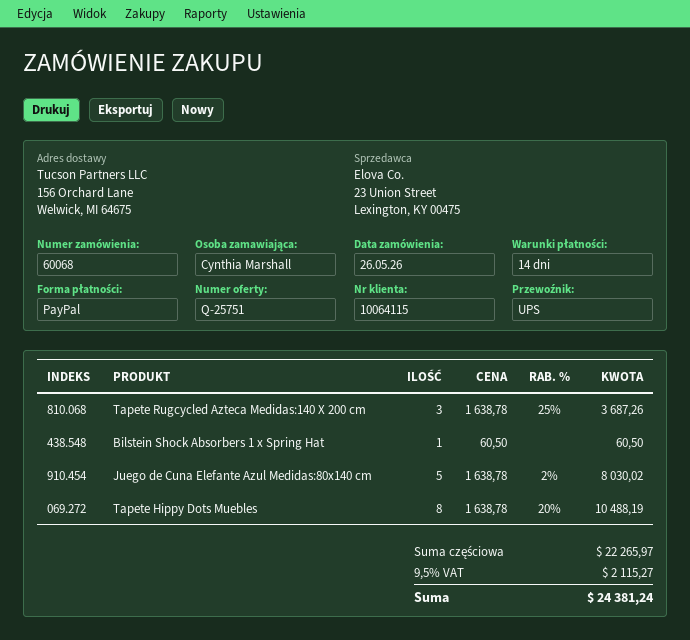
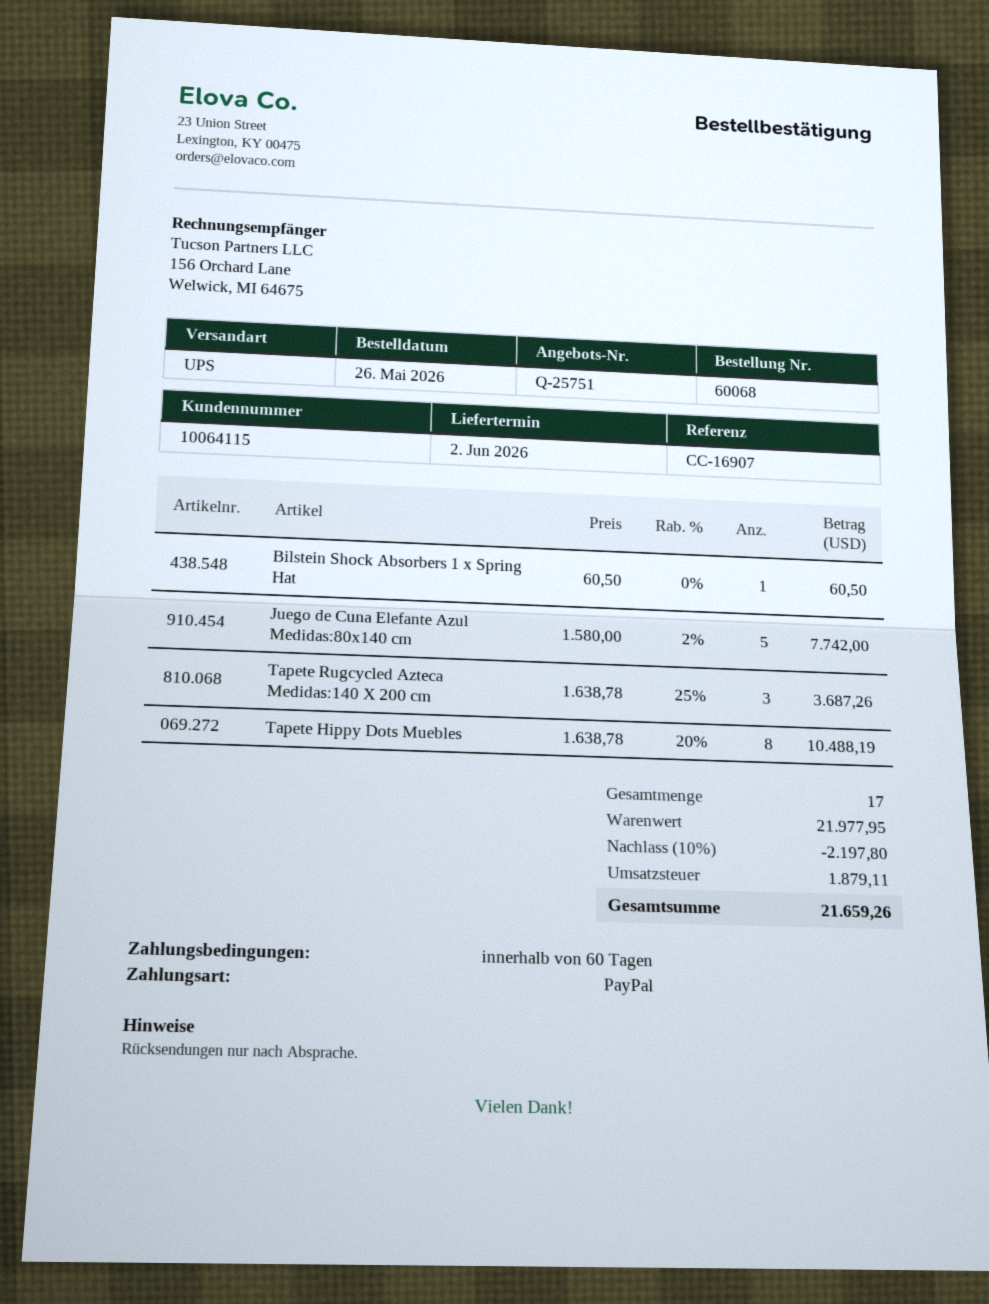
payment terms: 14 days -> 60 days
Juego de Cuna Elefante Azul Medidas:80x140 cm: 5 x 1638.78 - 2% = 8030.02 -> 5 x 1580.00 - 2% = 7742.00
subtotal: 22265.97 -> 21977.95
discount: none -> 10% = 2197.80
tax: 2115.27 -> 1879.11
total: 24381.24 -> 21659.26

